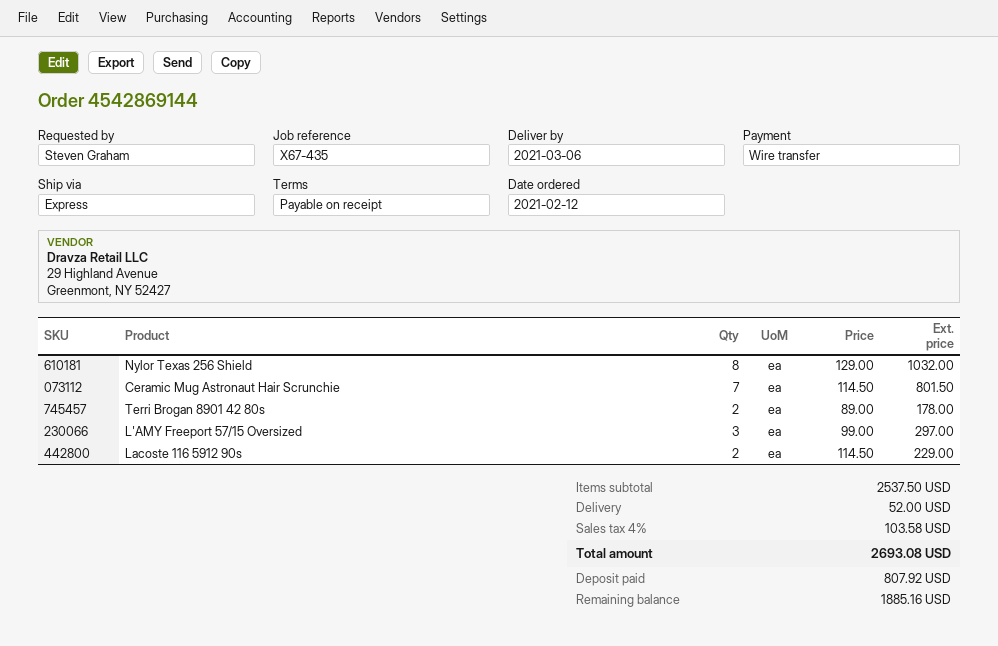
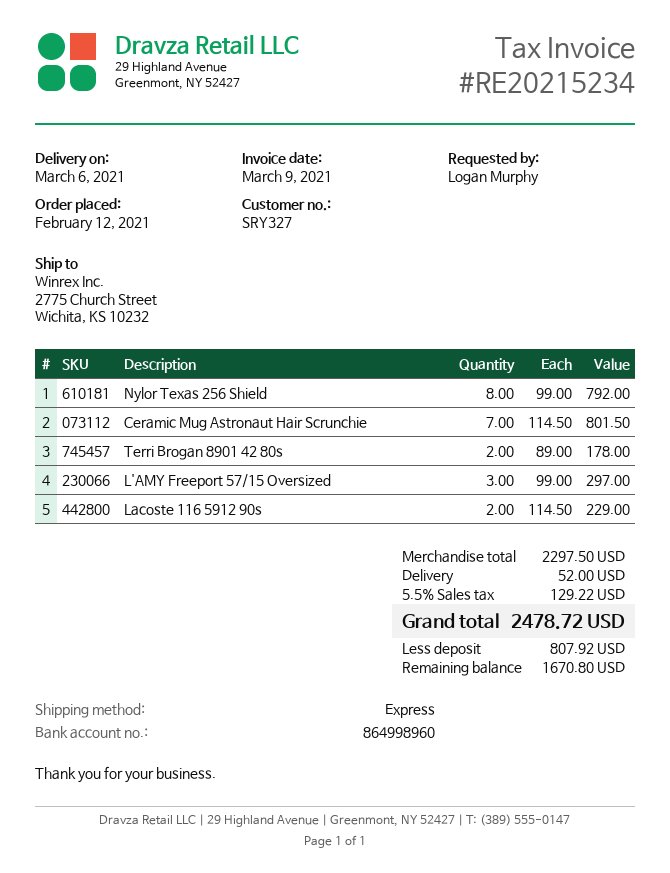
ordered by: Steven Graham -> Logan Murphy
Nylor Texas 256 Shield: 8 x 129.00 = 1032.00 -> 8 x 99.00 = 792.00
subtotal: 2537.50 -> 2297.50
tax: 4% = 103.58 -> 5.5% = 129.22
total: 2693.08 -> 2478.72
balance: 1885.16 -> 1670.80

